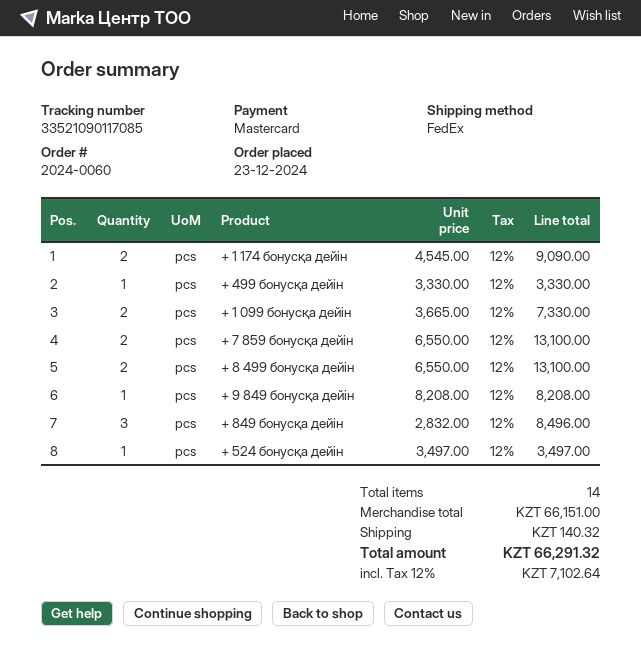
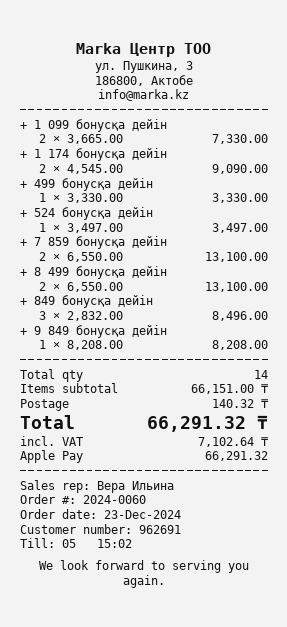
payment method: Mastercard -> Apple Pay

